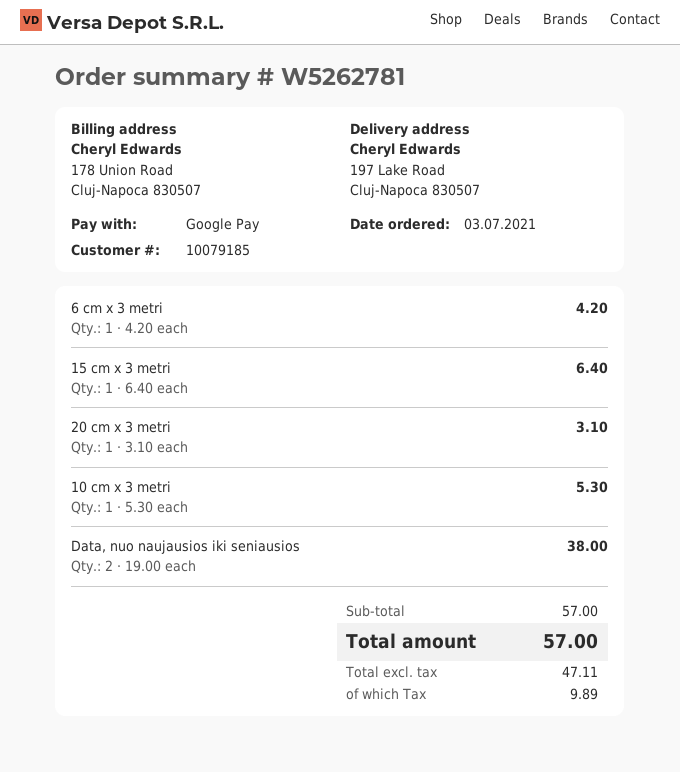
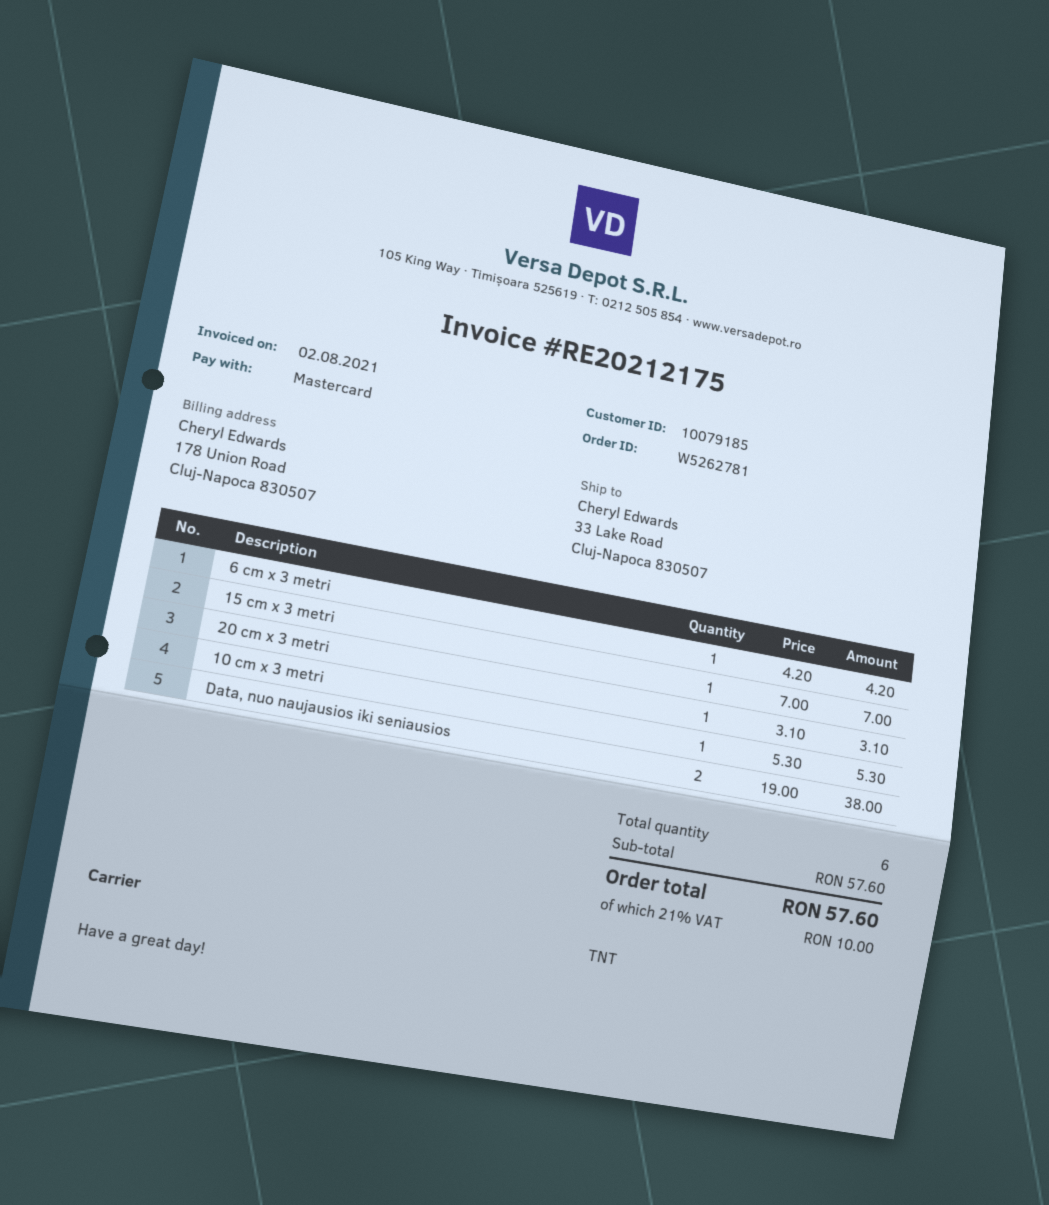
payment method: Google Pay -> Mastercard
ship to: 197 Lake Road, Cluj-Napoca 830507 -> 33 Lake Road, Cluj-Napoca 830507
15 cm x 3 metri: 1 x 6.40 = 6.40 -> 1 x 7.00 = 7.00
subtotal: 57.00 -> 57.60
tax: 9.89 -> 10.00
total: 57.00 -> 57.60

